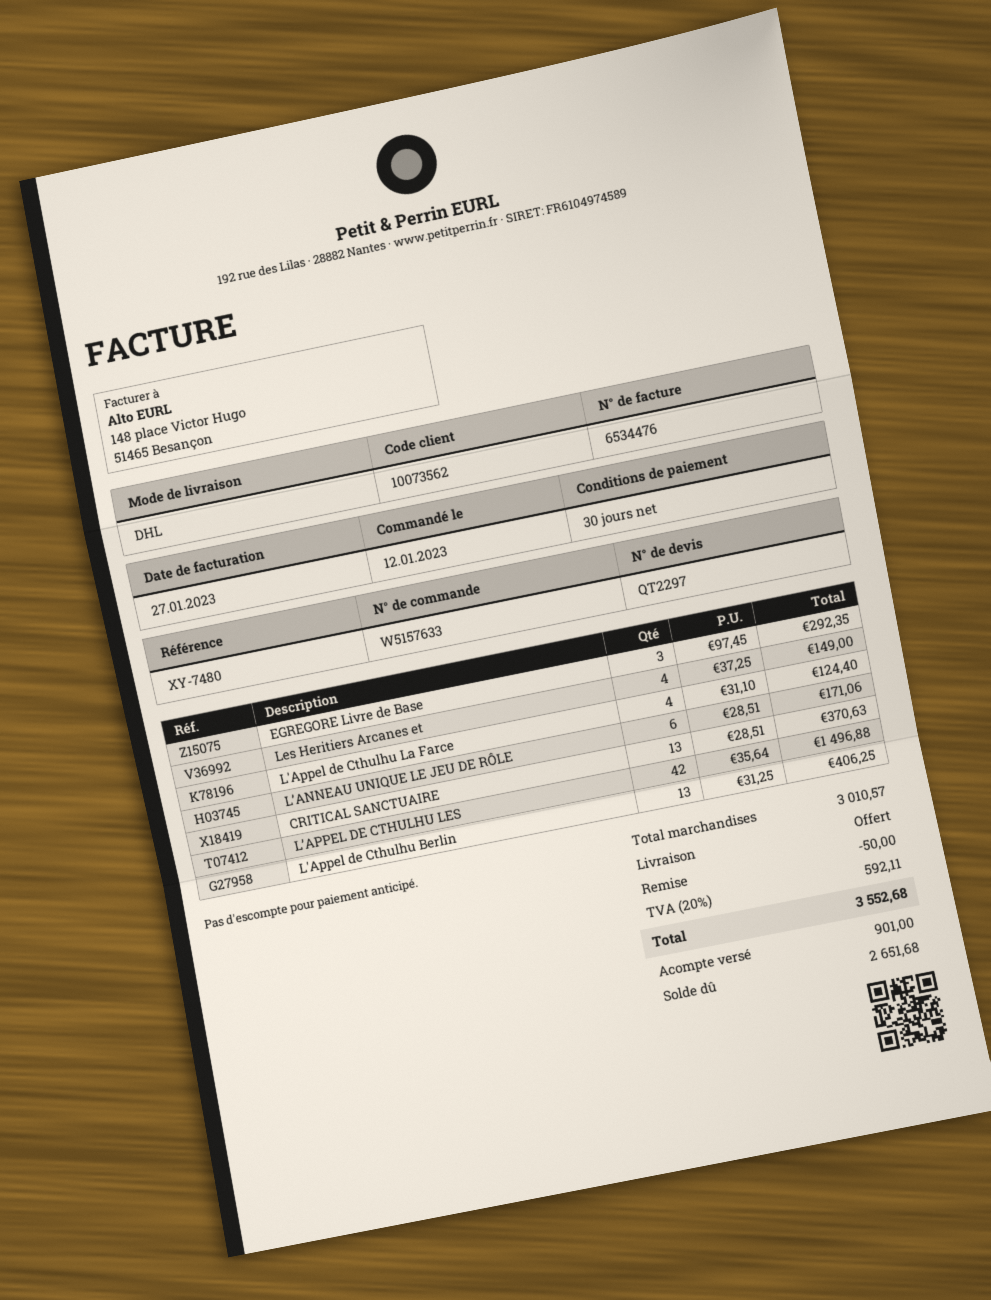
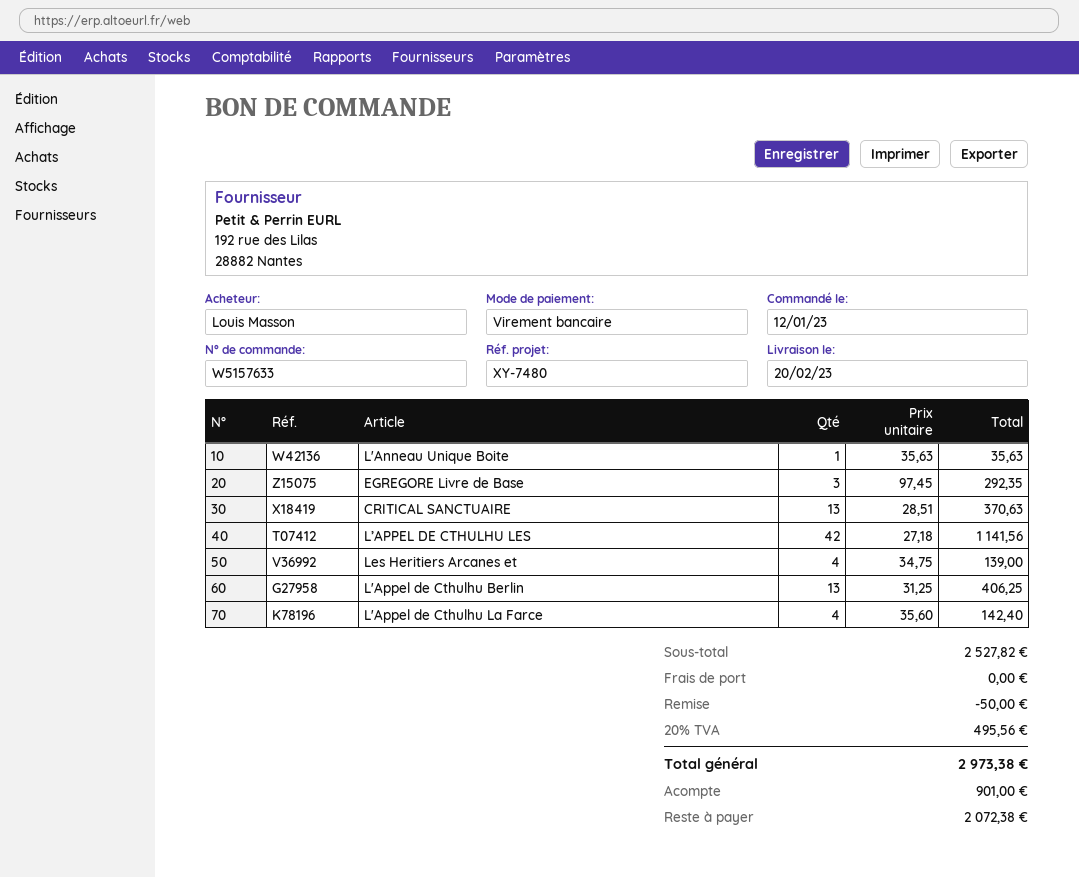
Les Heritiers Arcanes et: 4 x 37.25 = 149.00 -> 4 x 34.75 = 139.00
L'Appel de Cthulhu La Farce: 4 x 31.10 = 124.40 -> 4 x 35.60 = 142.40
L’ANNEAU UNIQUE LE JEU DE RÔLE: 6 x 28.51 = 171.06 -> none
L’APPEL DE CTHULHU LES: 42 x 35.64 = 1496.88 -> 42 x 27.18 = 1141.56
L'Anneau Unique Boite: none -> 1 x 35.63 = 35.63
subtotal: 3010.57 -> 2527.82
tax: 20% = 592.11 -> 20% = 495.56
total: 3552.68 -> 2973.38
balance: 2651.68 -> 2072.38

